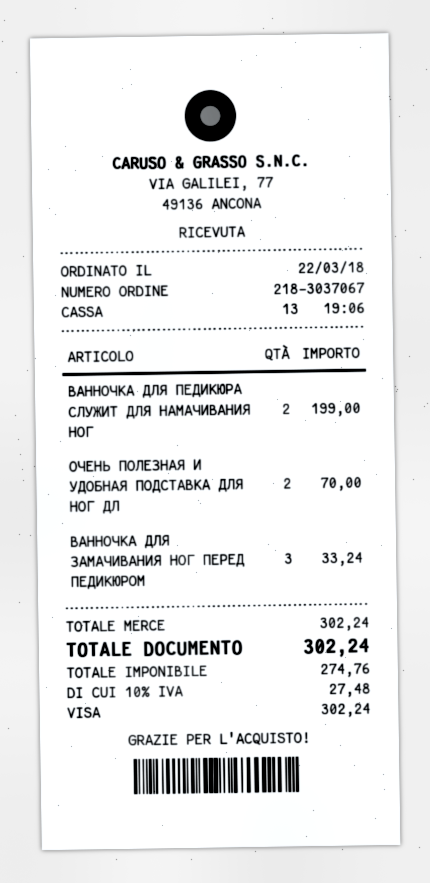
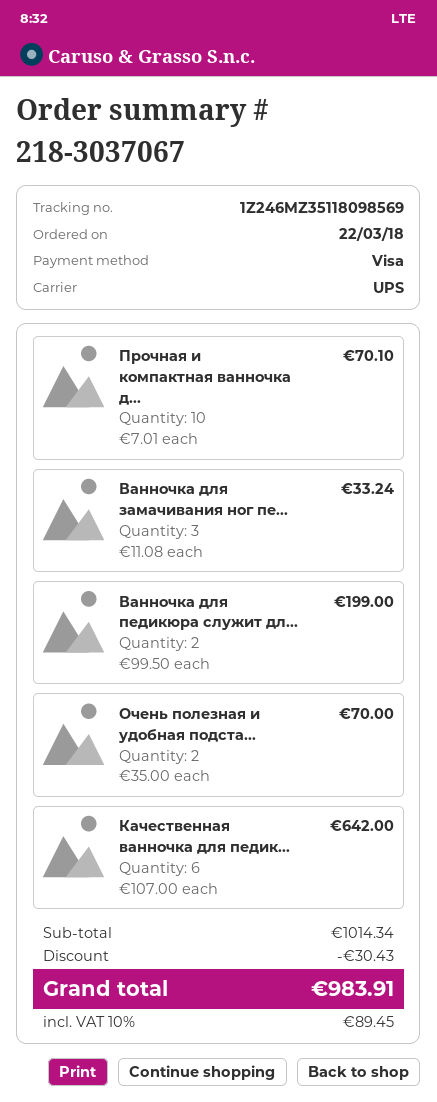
Прочная и компактная ванночка д...: none -> 10 for 70.10
Качественная ванночка для педик...: none -> 6 for 642.00
subtotal: 302.24 -> 1014.34
discount: none -> 30.43
tax: 10% = 27.48 -> 10% = 89.45
total: 302.24 -> 983.91

